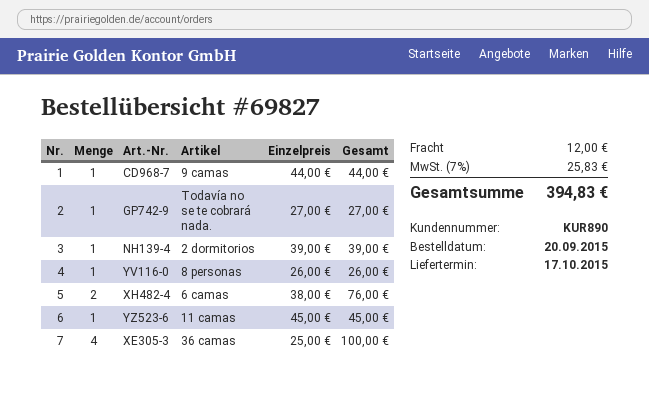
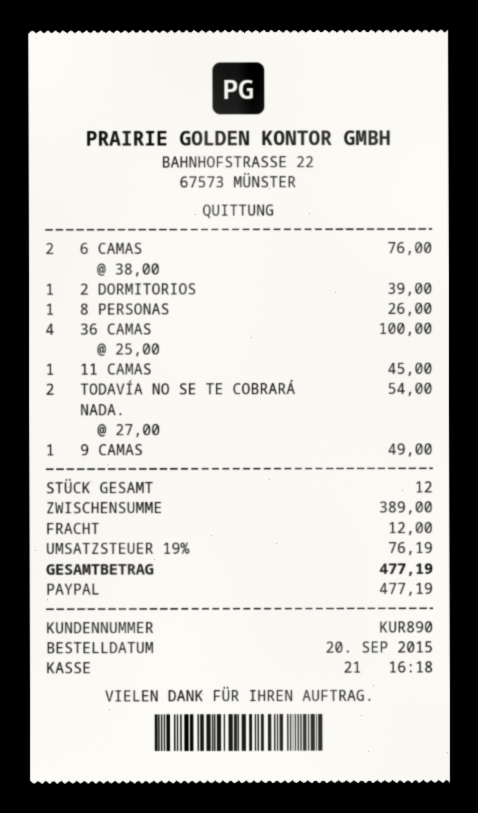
9 camas: 1 x 44.00 = 44.00 -> 1 x 49.00 = 49.00
Todavía no se te cobrará nada.: 1 x 27.00 = 27.00 -> 2 x 27.00 = 54.00
tax: 7% = 25.83 -> 19% = 76.19
total: 394.83 -> 477.19

